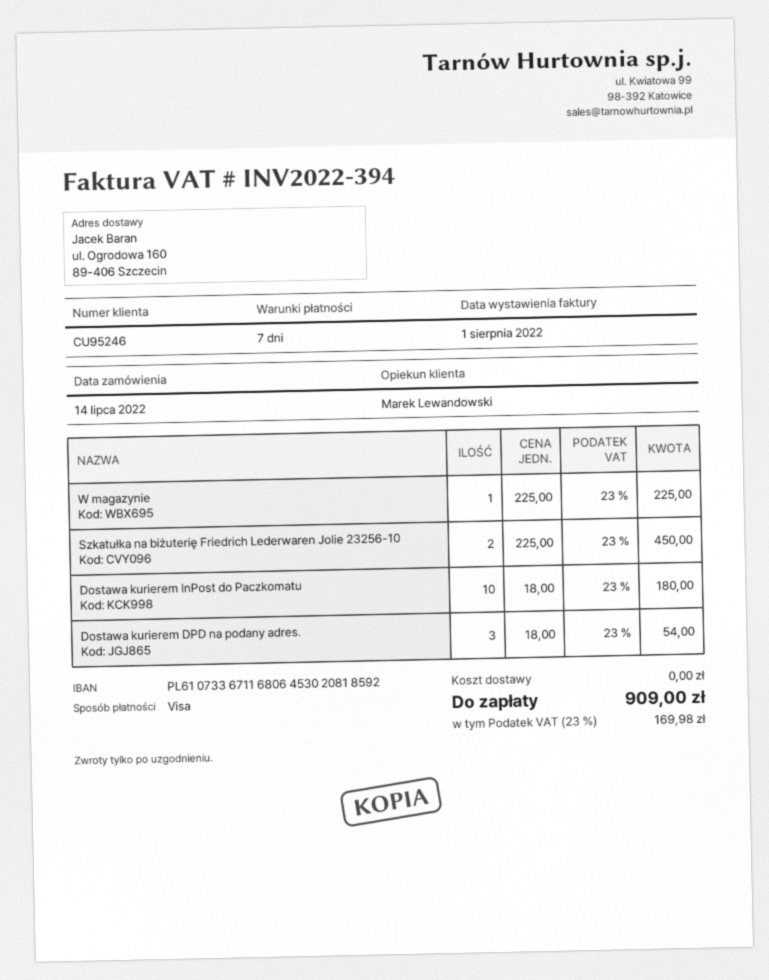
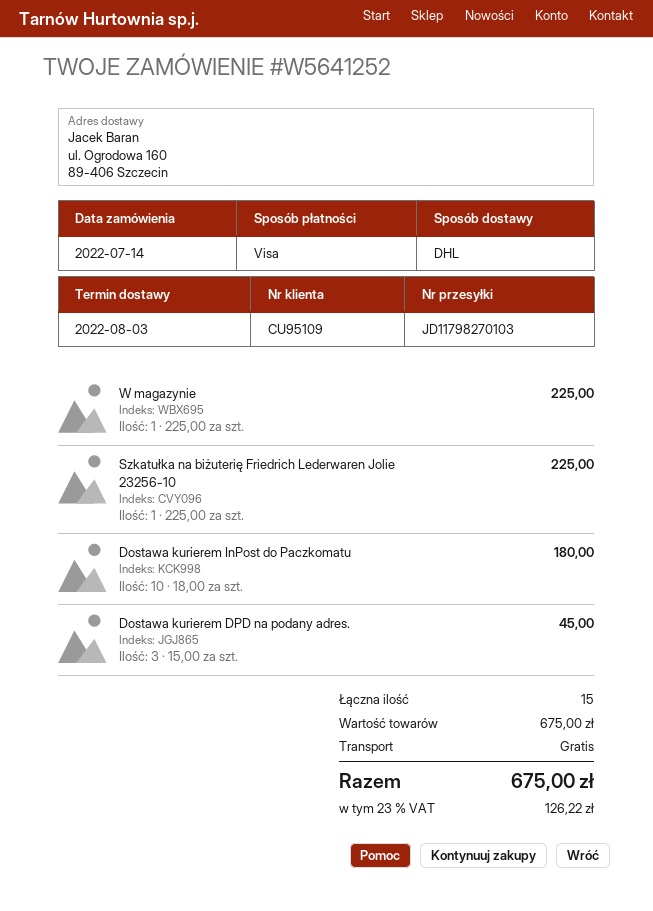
customer number: CU95246 -> CU95109
Szkatułka na biżuterię Friedrich Lederwaren Jolie 23256-10: 2 x 225.00 = 450.00 -> 1 x 225.00 = 225.00
Dostawa kurierem DPD na podany adres.: 3 x 18.00 = 54.00 -> 3 x 15.00 = 45.00
tax: 23% = 169.98 -> 23% = 126.22
total: 909.00 -> 675.00

